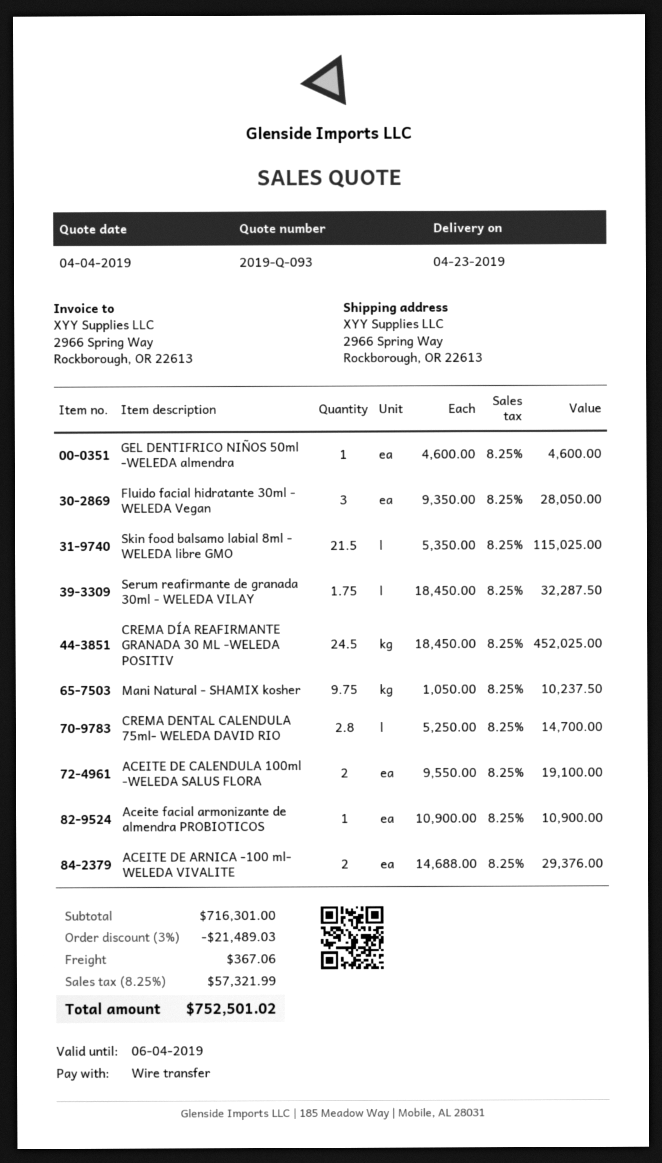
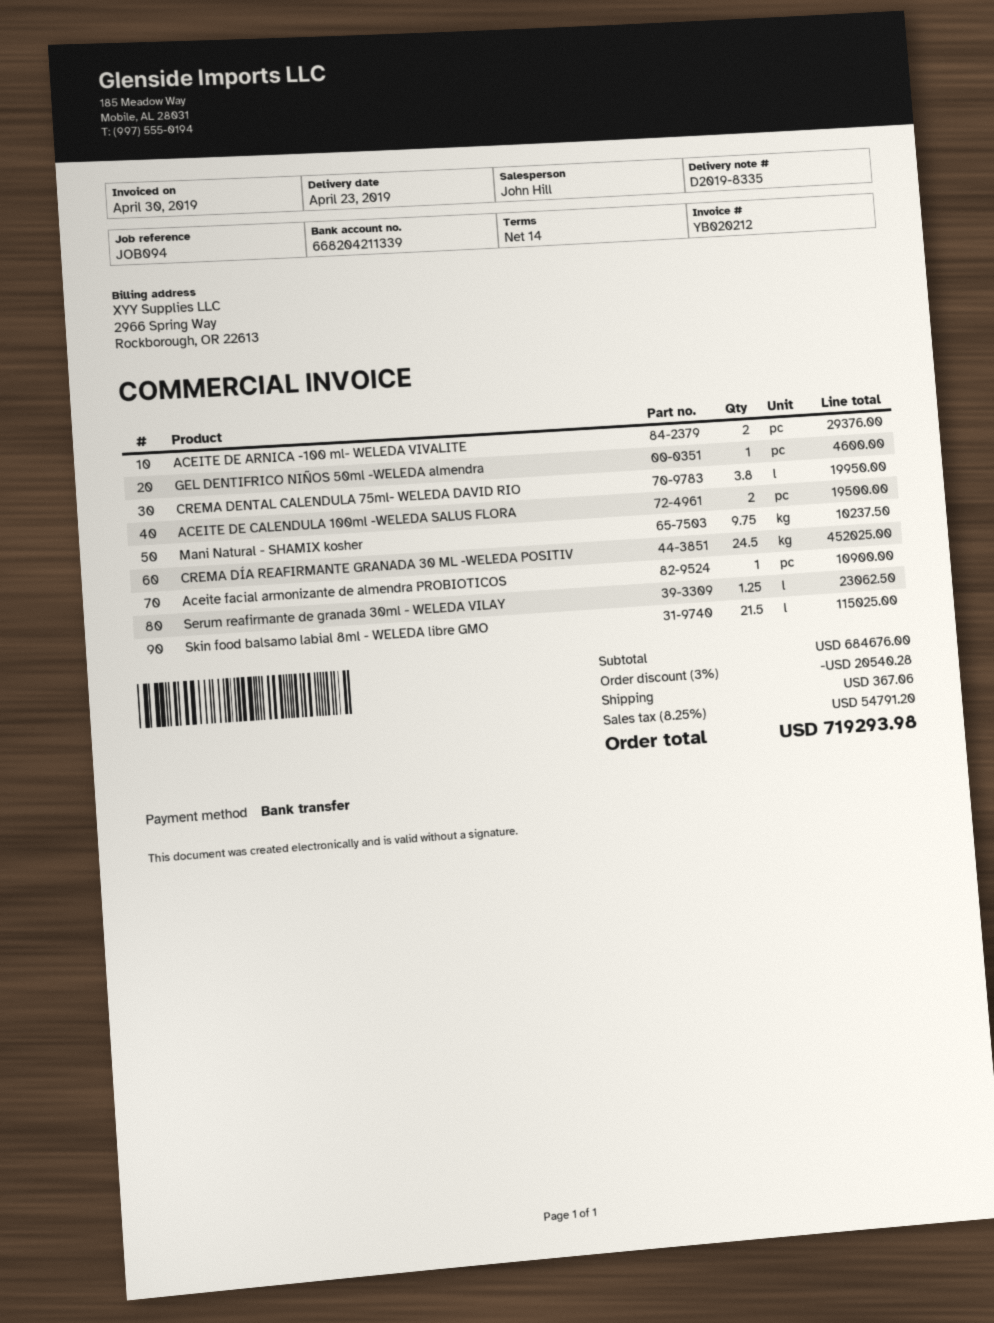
Fluido facial hidratante 30ml - WELEDA Vegan: 3 for 28050.00 -> none
Serum reafirmante de granada 30ml - WELEDA VILAY: 1.75 for 32287.50 -> 1.25 for 23062.50
CREMA DENTAL CALENDULA 75ml- WELEDA DAVID RIO: 2.8 for 14700.00 -> 3.8 for 19950.00
ACEITE DE CALENDULA 100ml -WELEDA SALUS FLORA: 2 for 19100.00 -> 2 for 19500.00
subtotal: 716301.00 -> 684676.00
discount: 3% = 21489.03 -> 3% = 20540.28
tax: 8.25% = 57321.99 -> 8.25% = 54791.20
total: 752501.02 -> 719293.98

